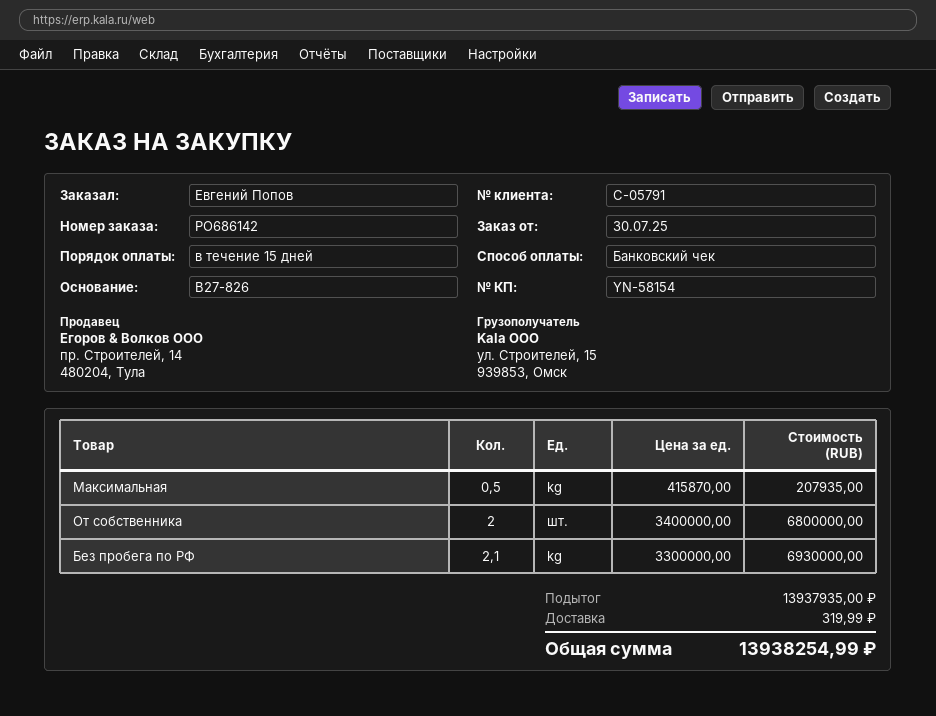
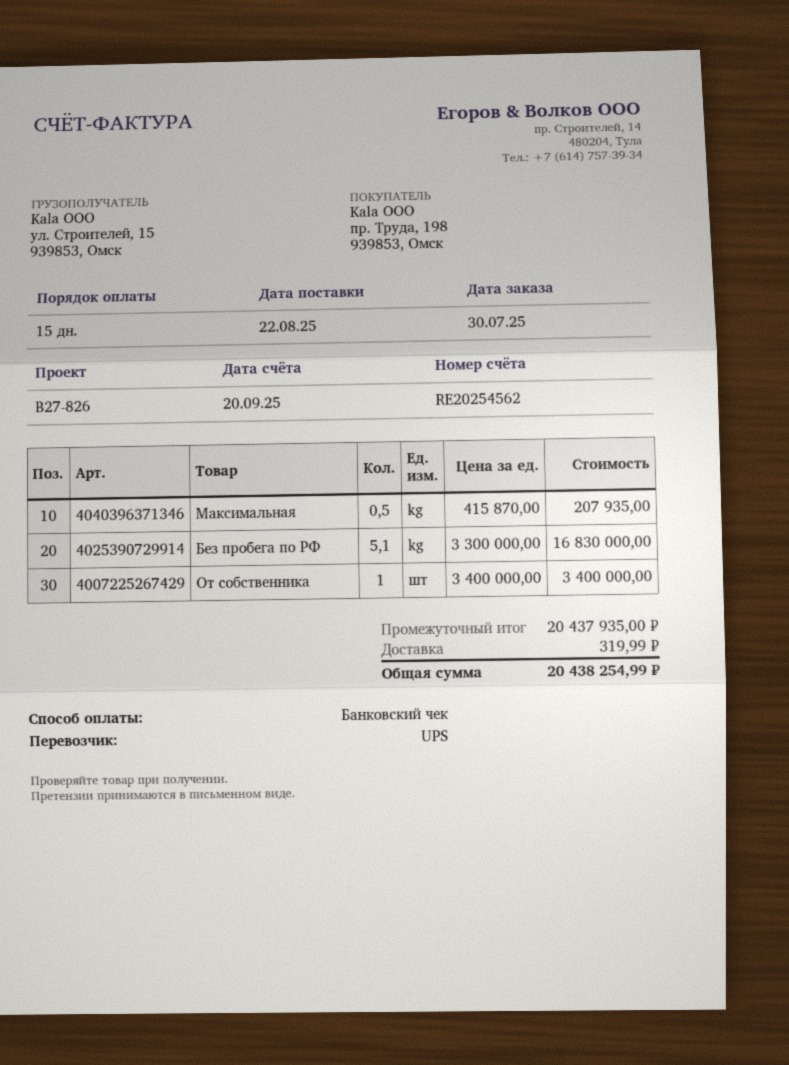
От собственника: 2 x 3400000.00 = 6800000.00 -> 1 x 3400000.00 = 3400000.00
Без пробега по РФ: 2.1 x 3300000.00 = 6930000.00 -> 5.1 x 3300000.00 = 16830000.00
subtotal: 13937935.00 -> 20437935.00
total: 13938254.99 -> 20438254.99

